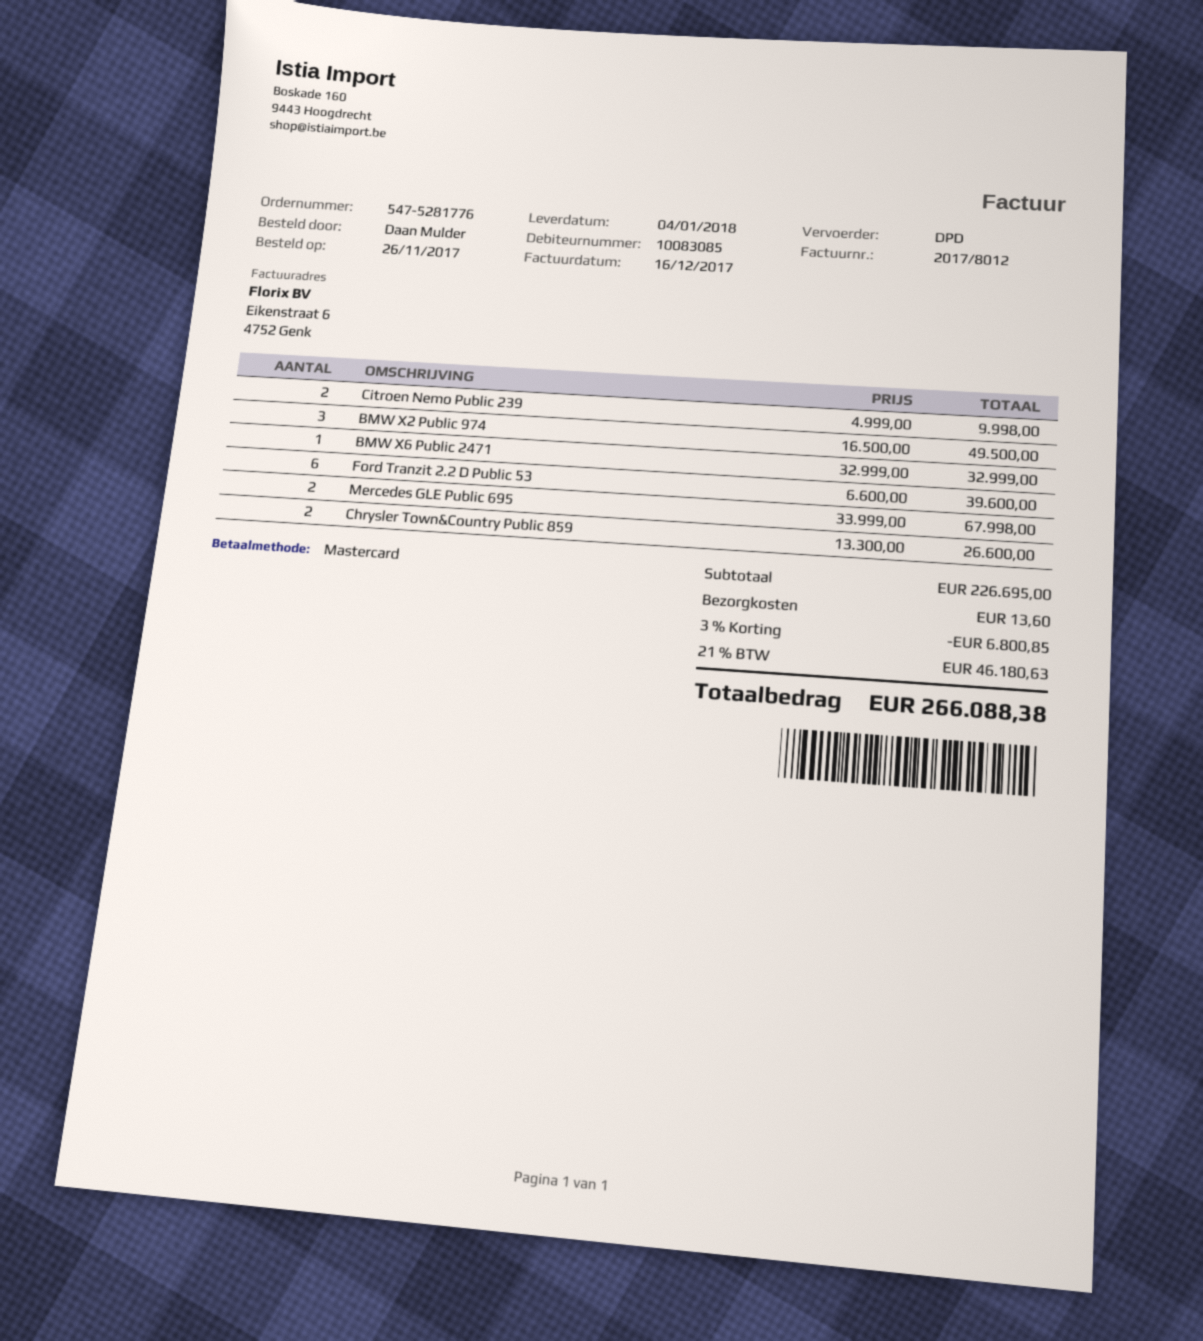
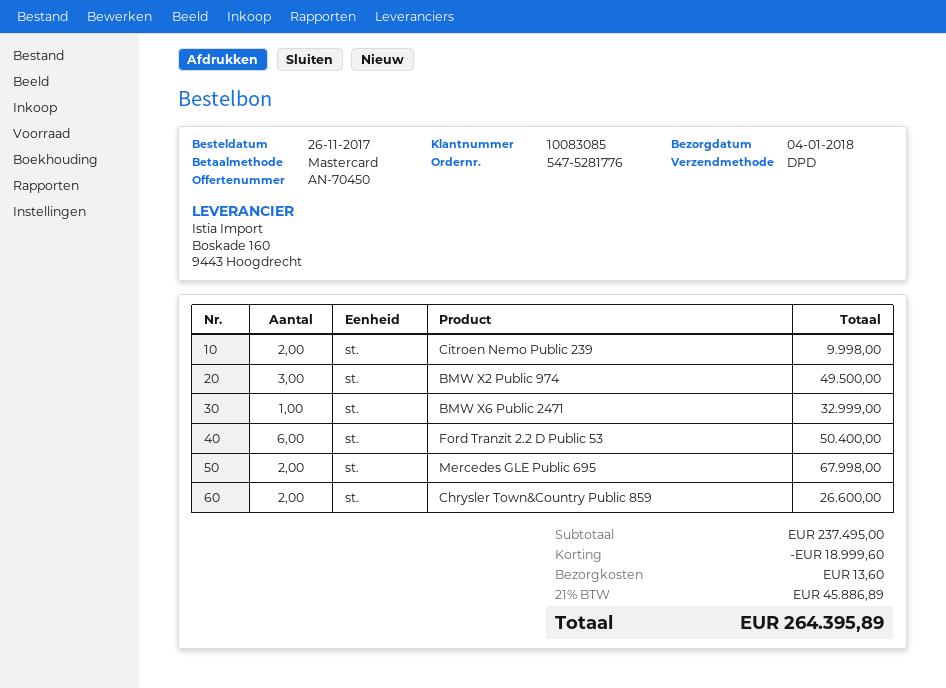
Ford Tranzit 2.2 D Public 53: 6 for 39600.00 -> 6 for 50400.00
subtotal: 226695.00 -> 237495.00
discount: 6800.85 -> 18999.60
tax: 21% = 46180.63 -> 21% = 45886.89
total: 266088.38 -> 264395.89

